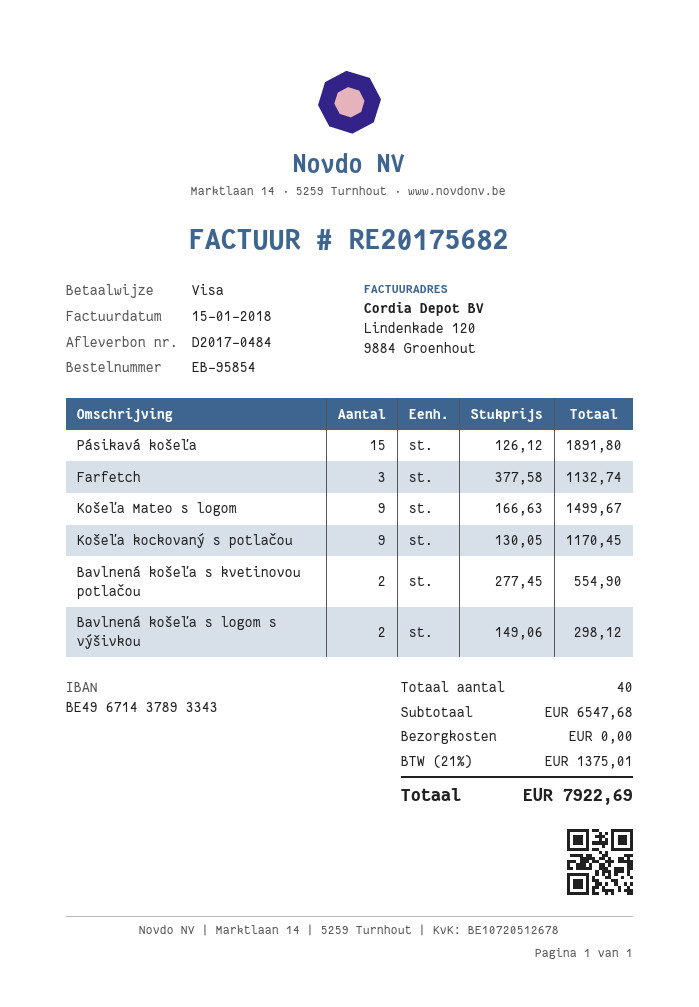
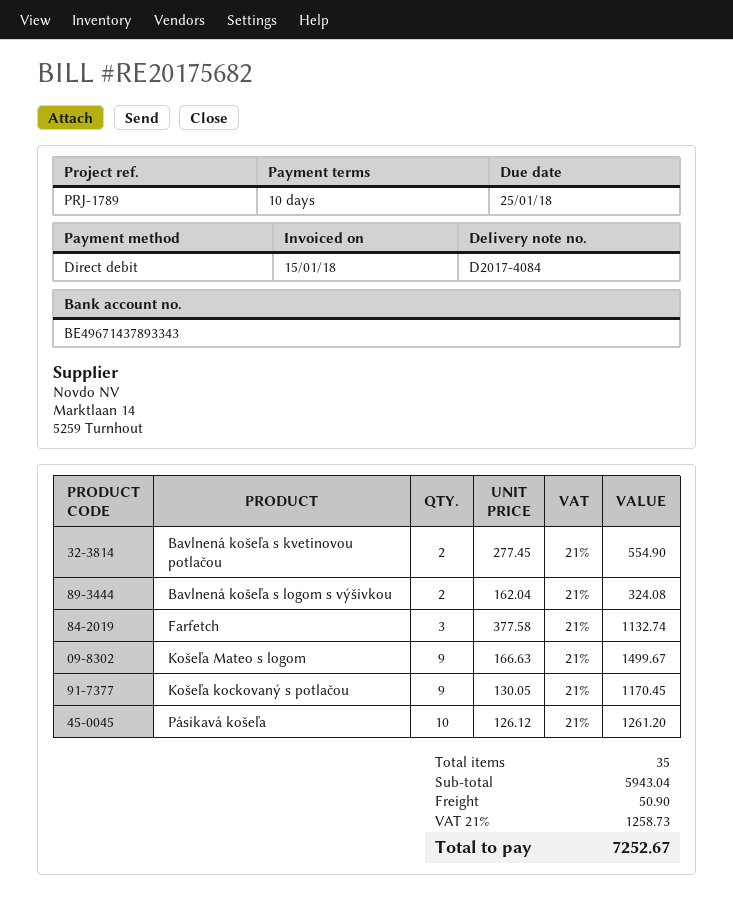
delivery note number: D2017-0484 -> D2017-4084
payment method: Visa -> direct debit
Pásikavá košeľa: 15 x 126.12 = 1891.80 -> 10 x 126.12 = 1261.20
Bavlnená košeľa s logom s výšivkou: 2 x 149.06 = 298.12 -> 2 x 162.04 = 324.08
total quantity: 40 -> 35
subtotal: 6547.68 -> 5943.04
shipping: 0.00 -> 50.90
tax: 21% = 1375.01 -> 21% = 1258.73
total: 7922.69 -> 7252.67

